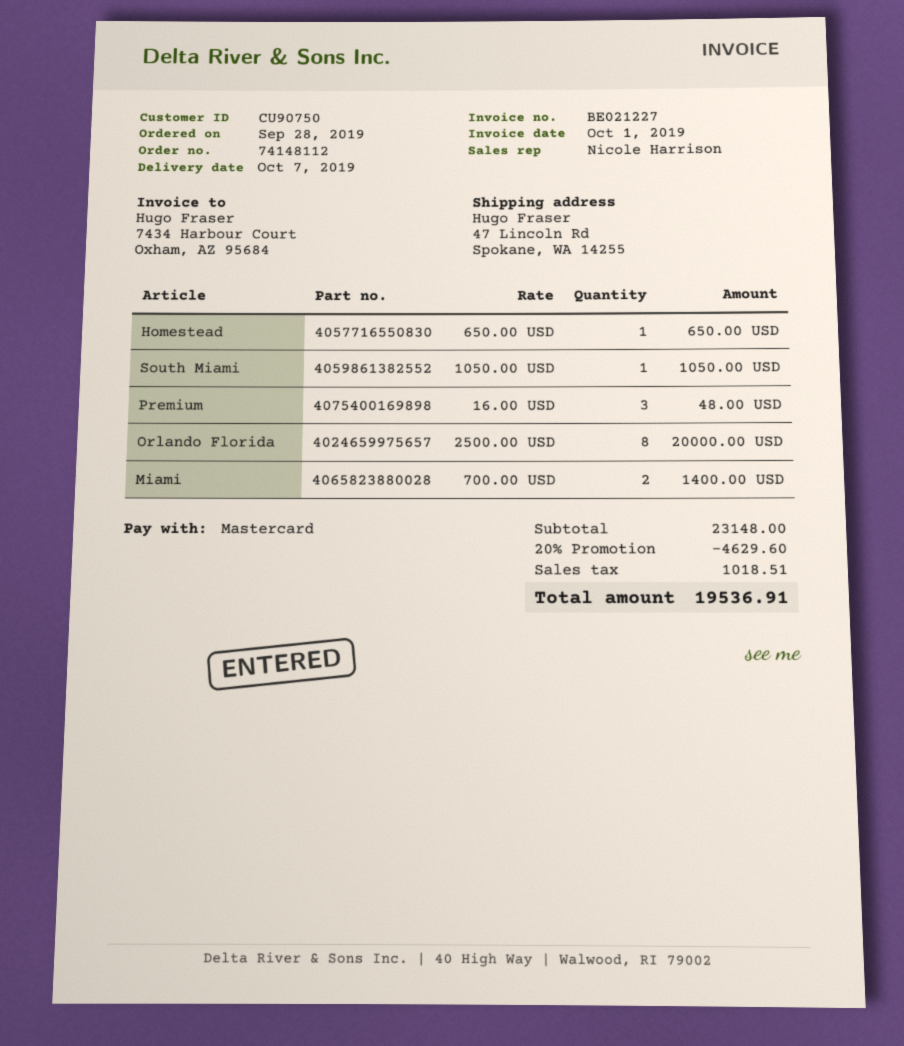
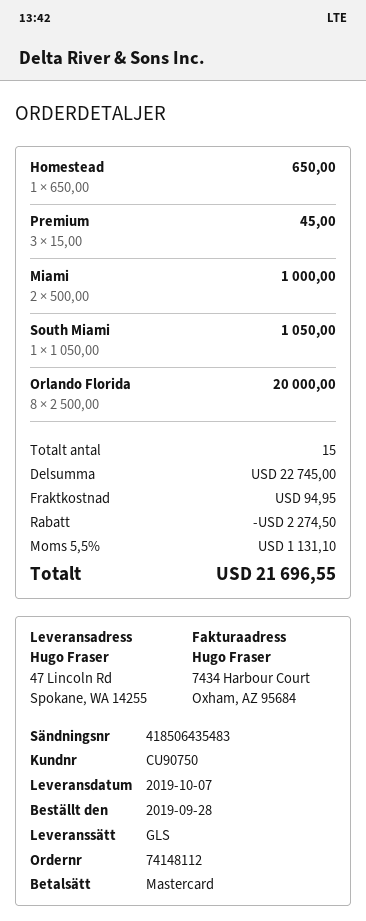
Premium: 3 x 16.00 = 48.00 -> 3 x 15.00 = 45.00
Miami: 2 x 700.00 = 1400.00 -> 2 x 500.00 = 1000.00
subtotal: 23148.00 -> 22745.00
discount: 4629.60 -> 2274.50
shipping: none -> 94.95
tax: 1018.51 -> 1131.10
total: 19536.91 -> 21696.55

